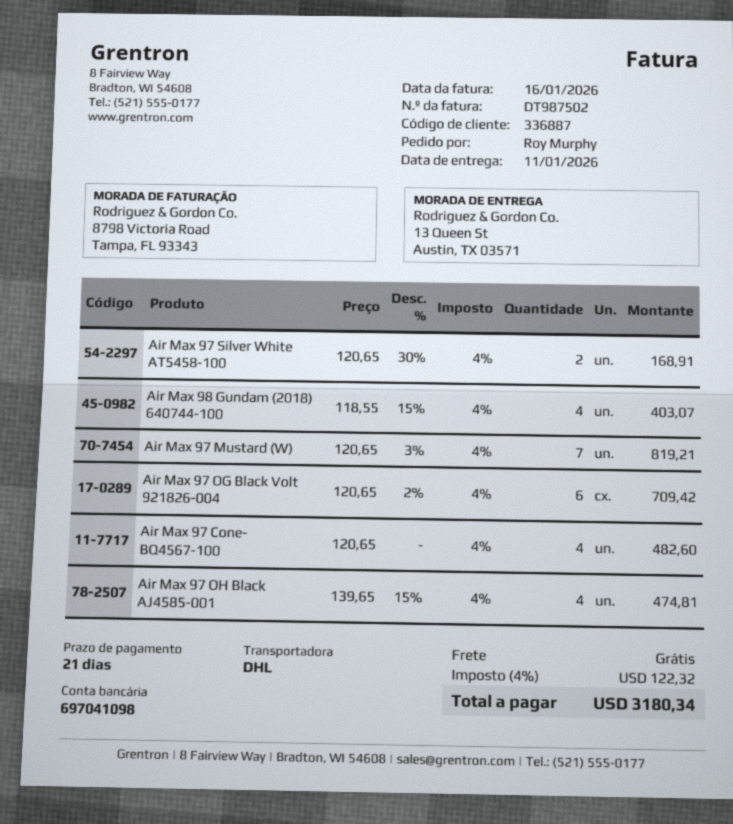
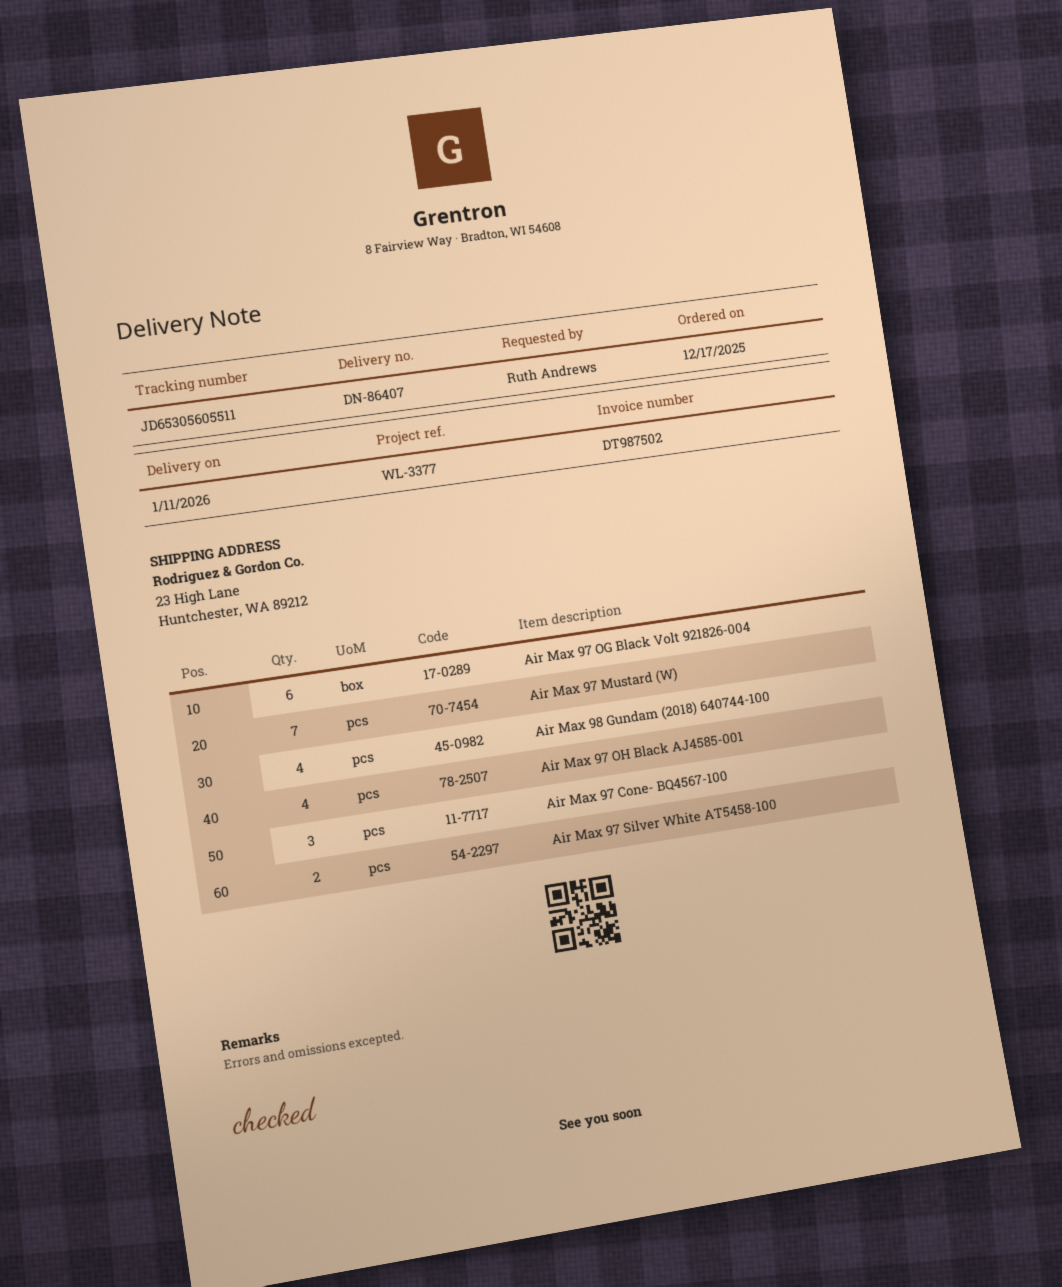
ordered by: Roy Murphy -> Ruth Andrews
ship to: 13 Queen St, Austin, TX 03571 -> 23 High Lane, Huntchester, WA 89212
Air Max 97 Cone- BQ4567-100: 4 -> 3

